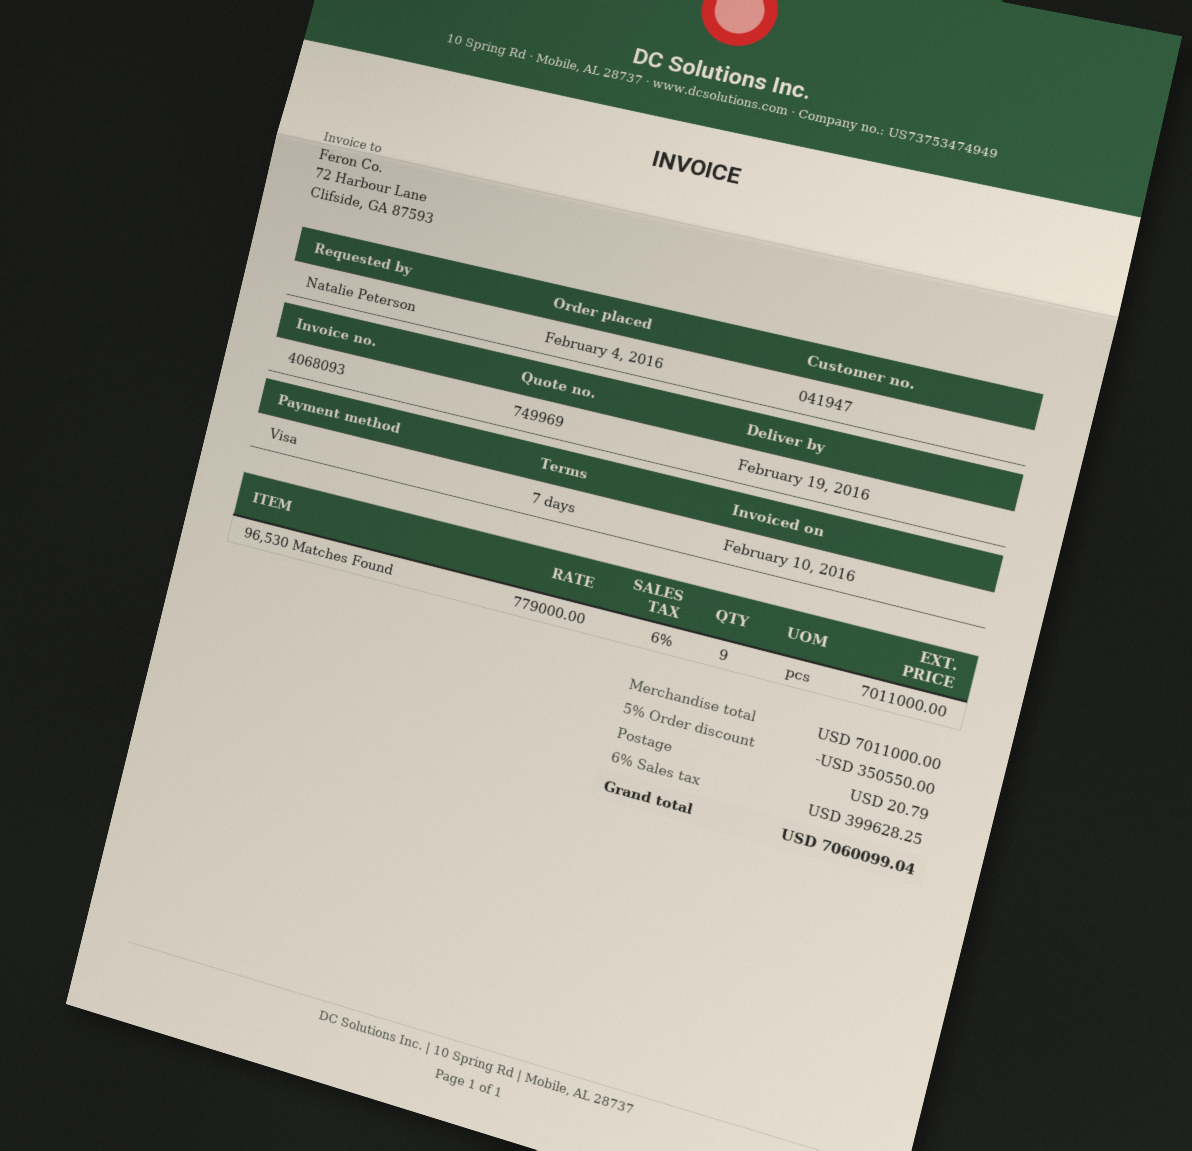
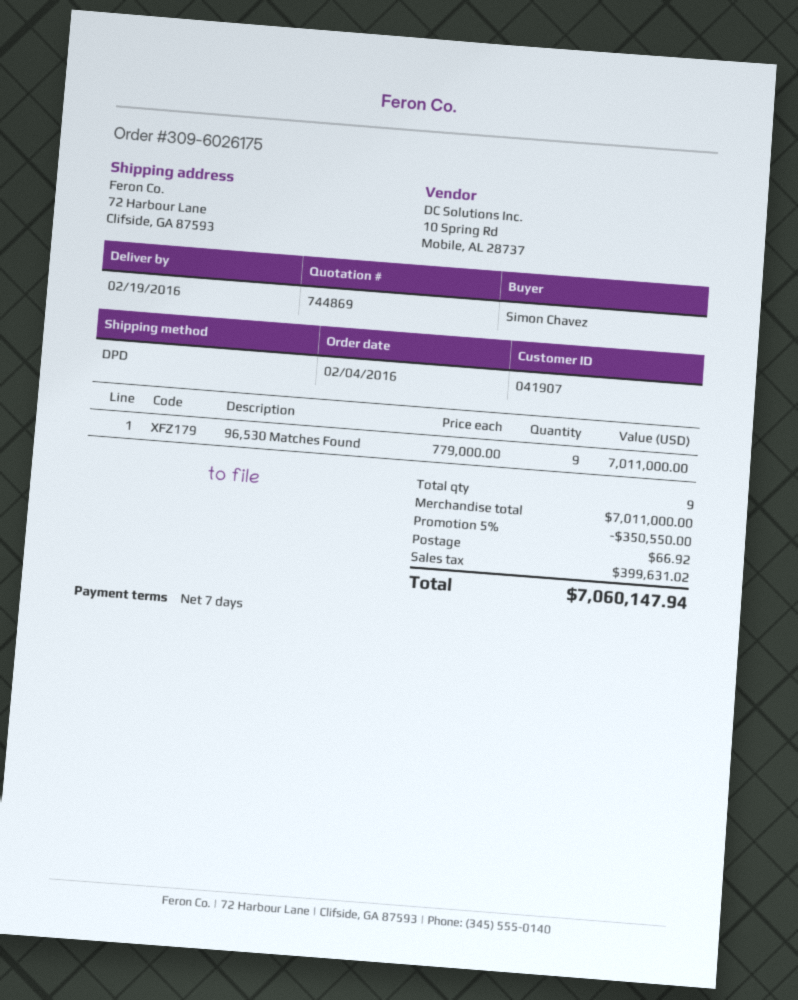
quote number: 749969 -> 744869
customer number: 041947 -> 041907
ordered by: Natalie Peterson -> Simon Chavez
shipping: 20.79 -> 66.92
tax: 399628.25 -> 399631.02
total: 7060099.04 -> 7060147.94

